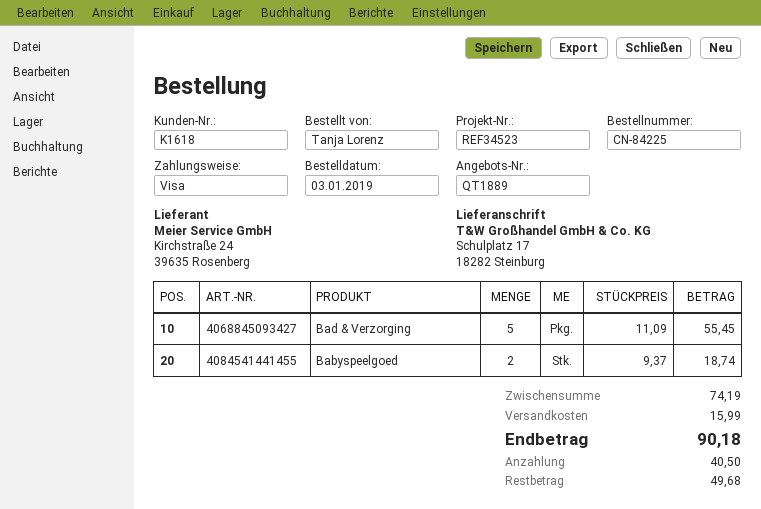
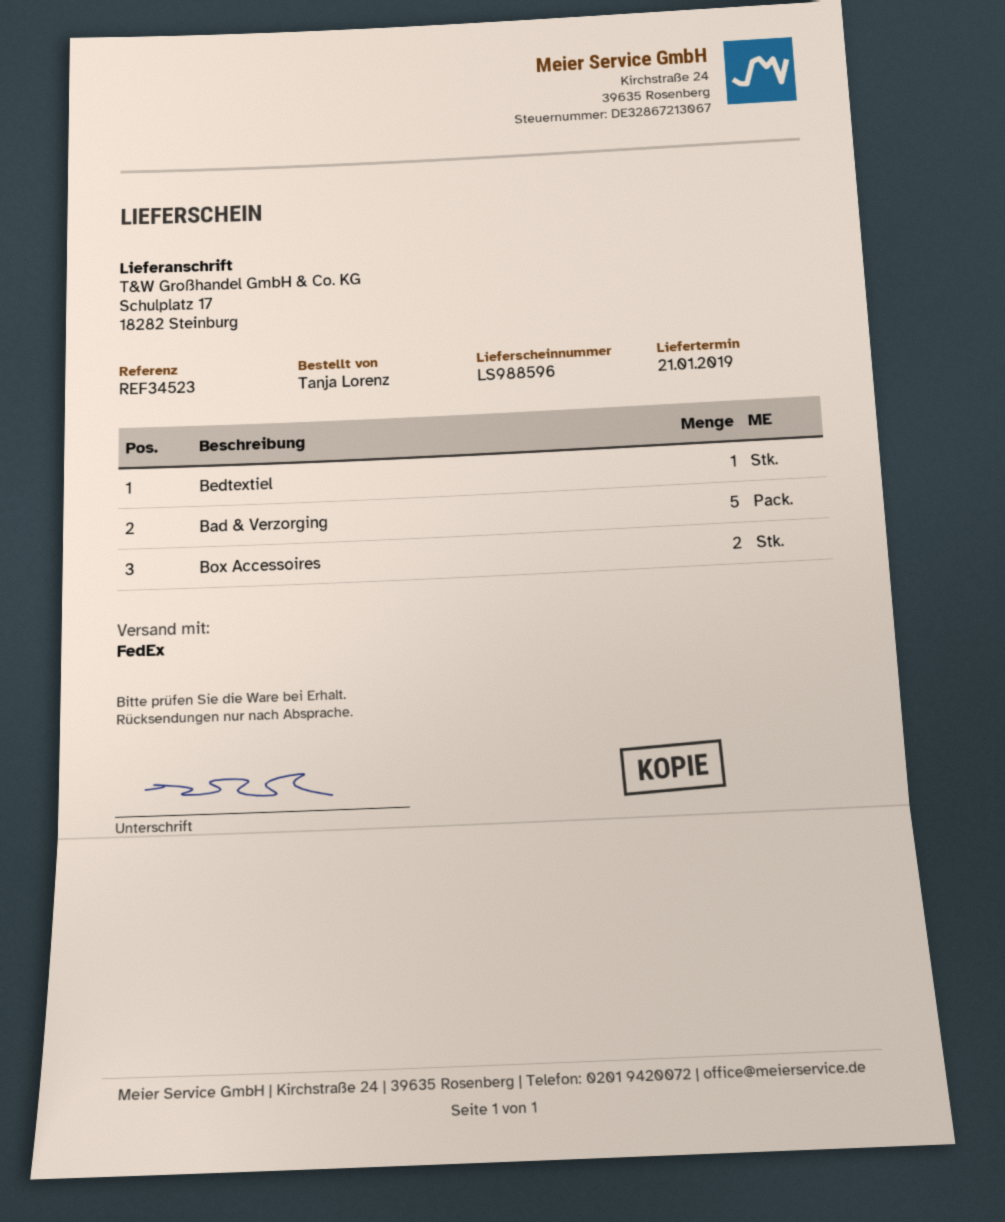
Babyspeelgoed: 2 -> none
Bedtextiel: none -> 1
Box Accessoires: none -> 2

